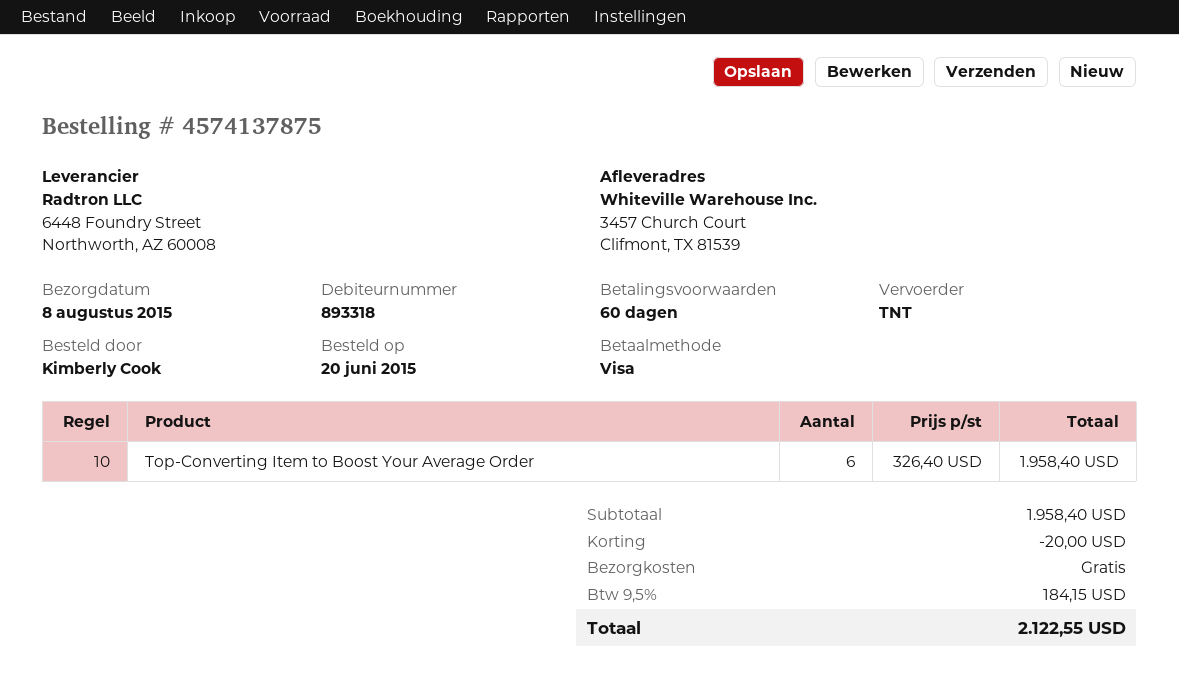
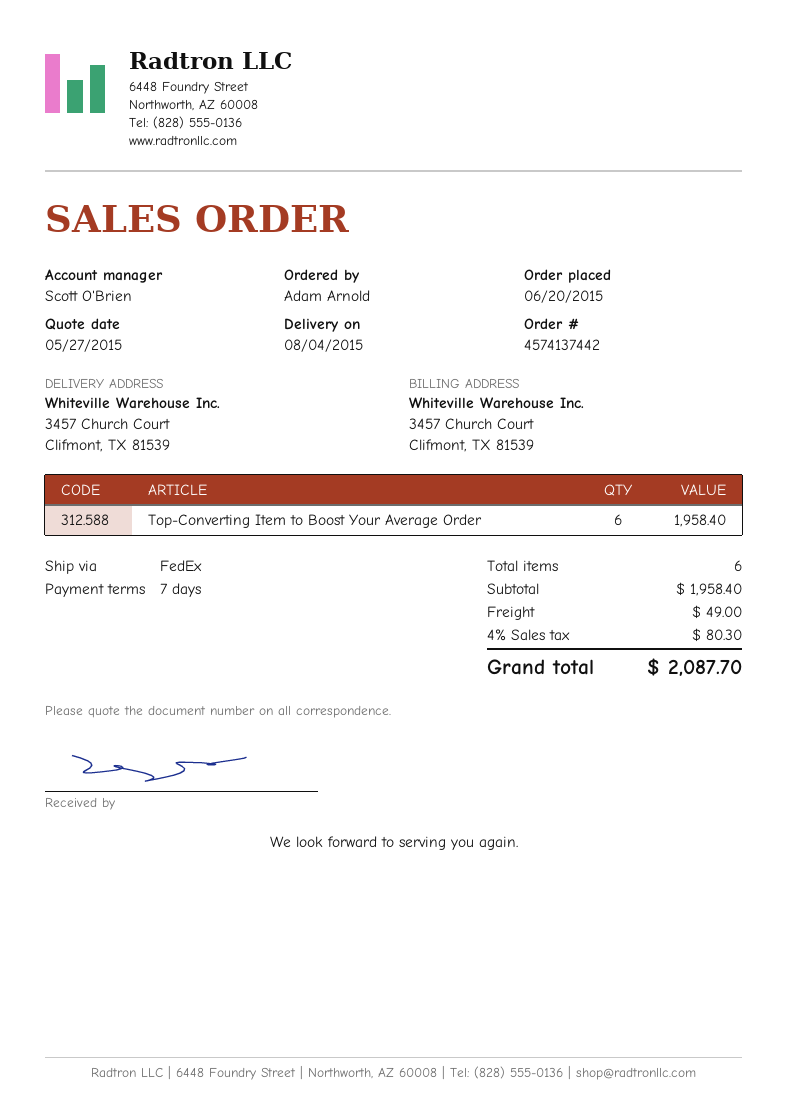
order number: 4574137875 -> 4574137442
delivery date: 2015-08-08 -> 2015-08-04
payment terms: 60 days -> 7 days
ordered by: Kimberly Cook -> Adam Arnold
shipping method: TNT -> FedEx
discount: 20.00 -> none
shipping: 0.00 -> 49.00
tax: 9.5% = 184.15 -> 4% = 80.30
total: 2122.55 -> 2087.70

